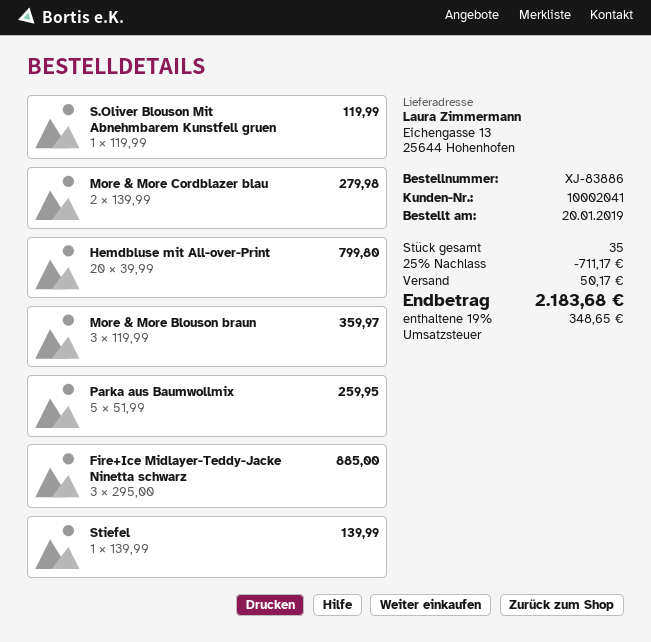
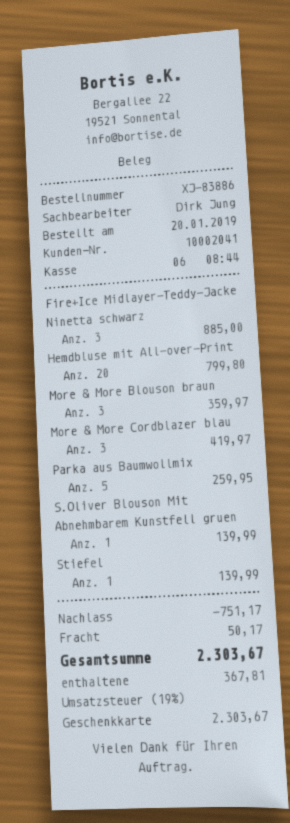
S.Oliver Blouson Mit Abnehmbarem Kunstfell gruen: 1 for 119.99 -> 1 for 139.99
More & More Cordblazer blau: 2 for 279.98 -> 3 for 419.97
discount: 711.17 -> 751.17
tax: 19% = 348.65 -> 19% = 367.81
total: 2183.68 -> 2303.67

